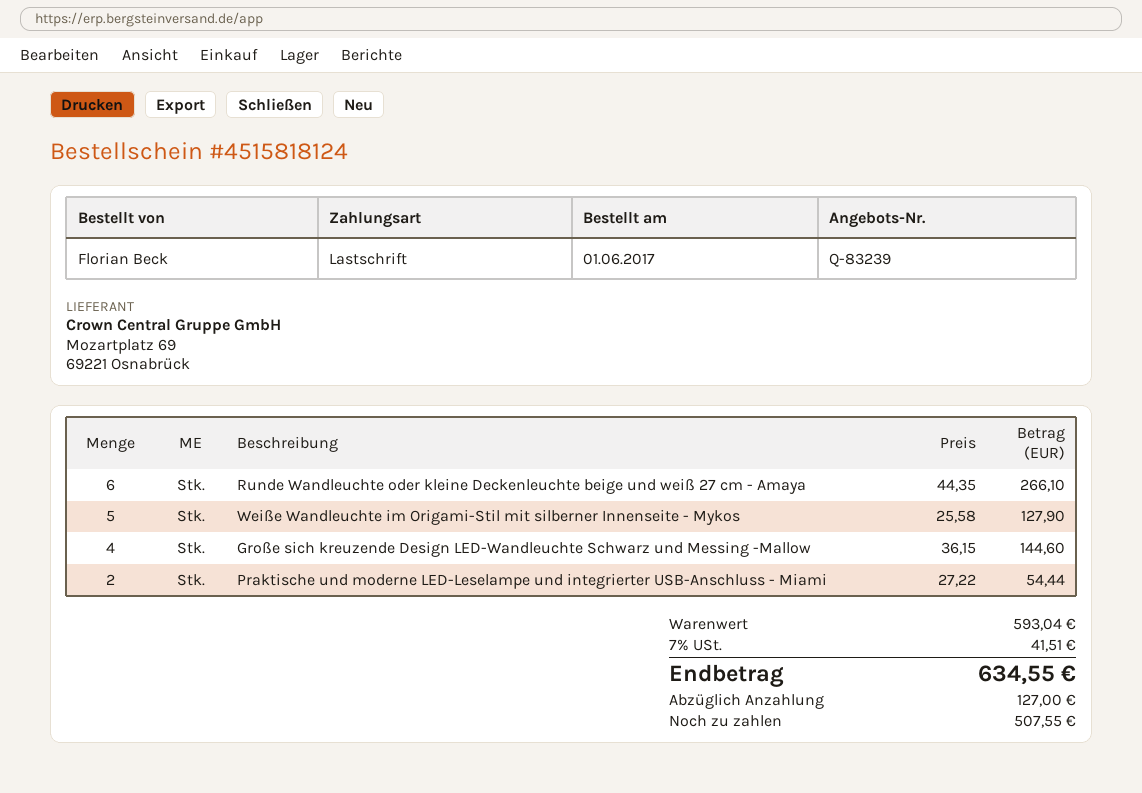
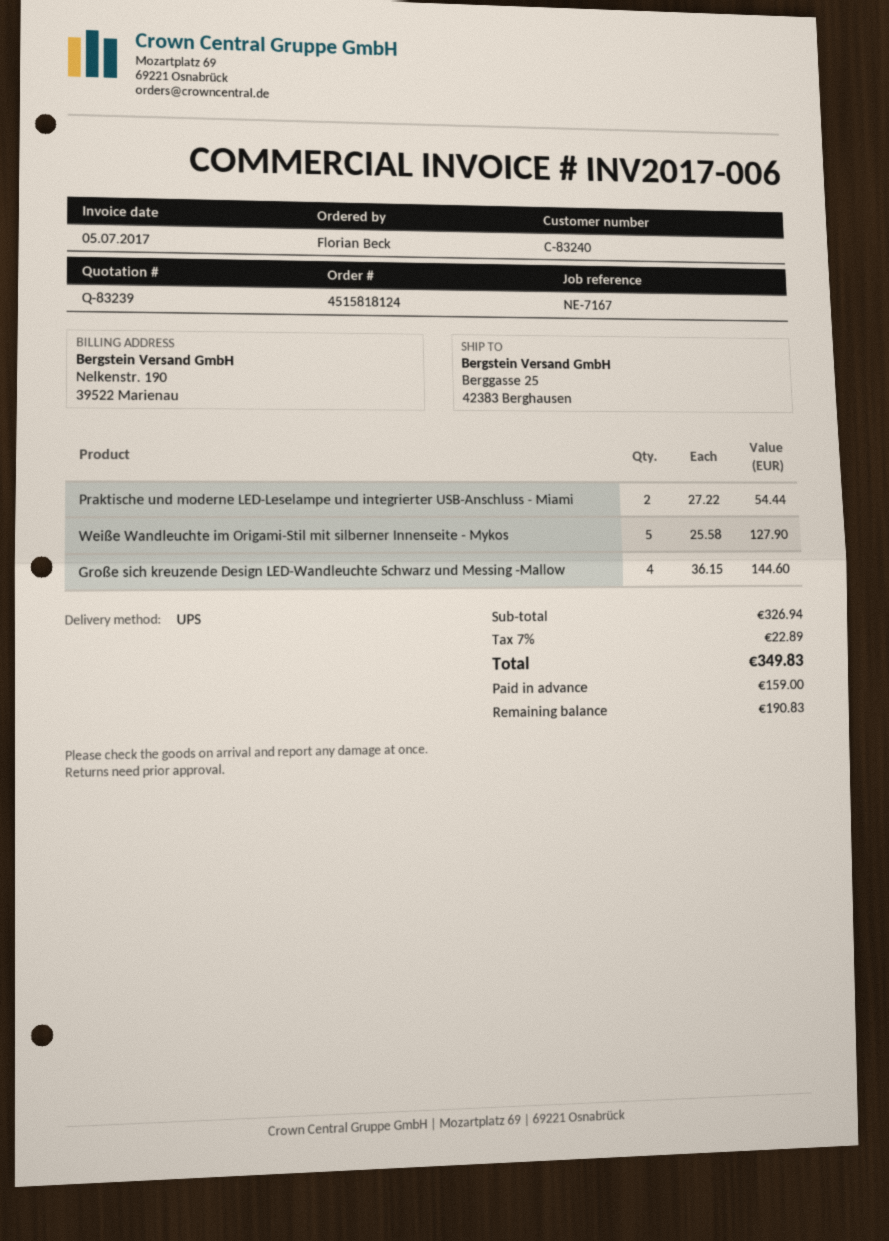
Runde Wandleuchte oder kleine Deckenleuchte beige und weiß 27 cm - Amaya: 6 x 44.35 = 266.10 -> none
subtotal: 593.04 -> 326.94
tax: 7% = 41.51 -> 7% = 22.89
total: 634.55 -> 349.83
deposit: 127.00 -> 159.00
balance: 507.55 -> 190.83

